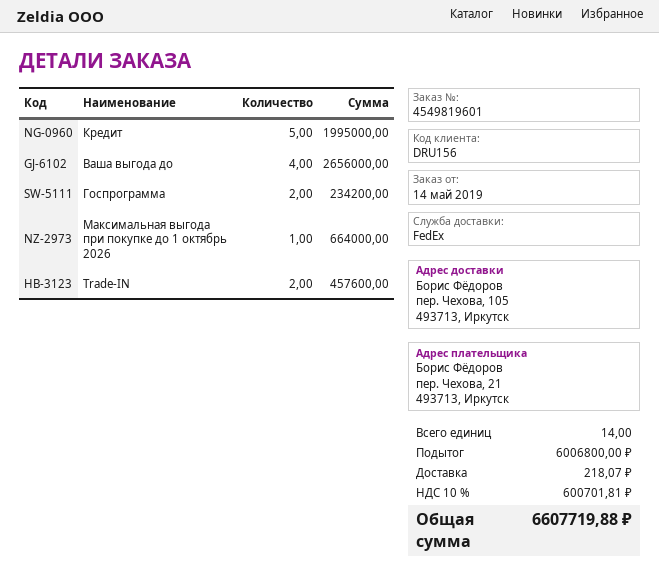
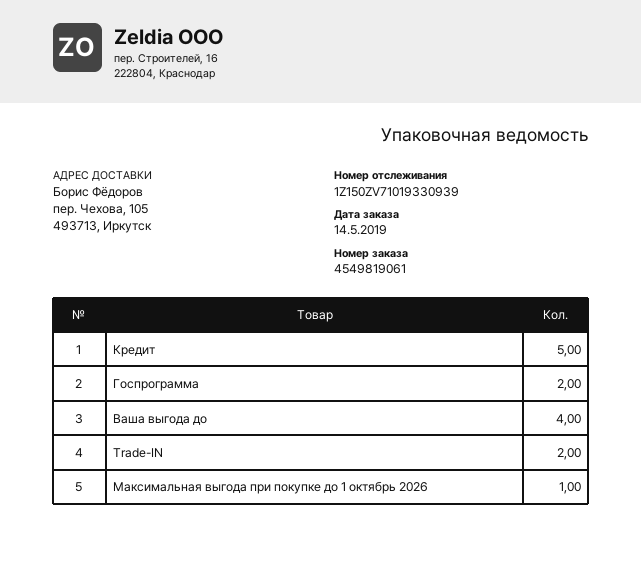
order number: 4549819601 -> 4549819061

